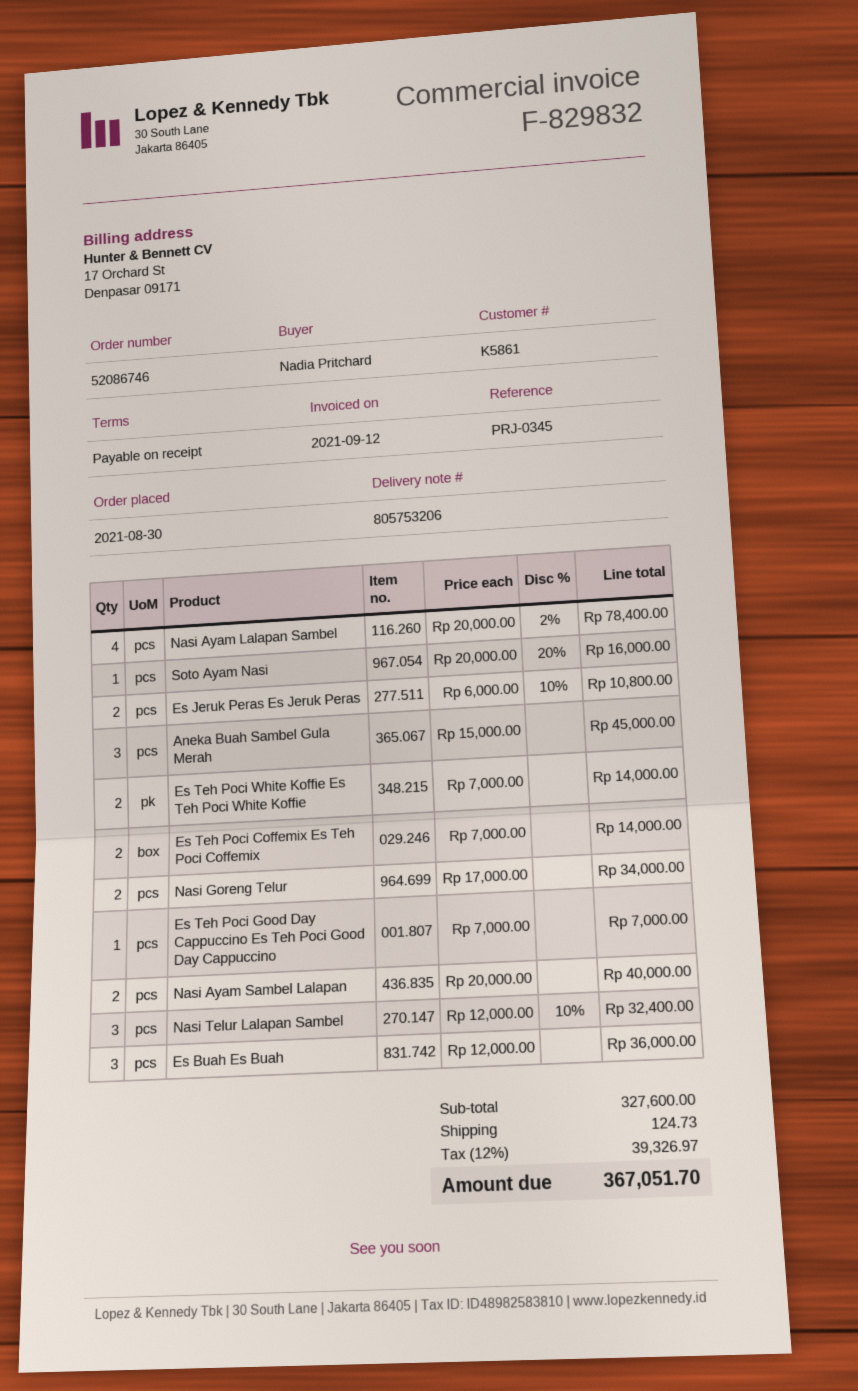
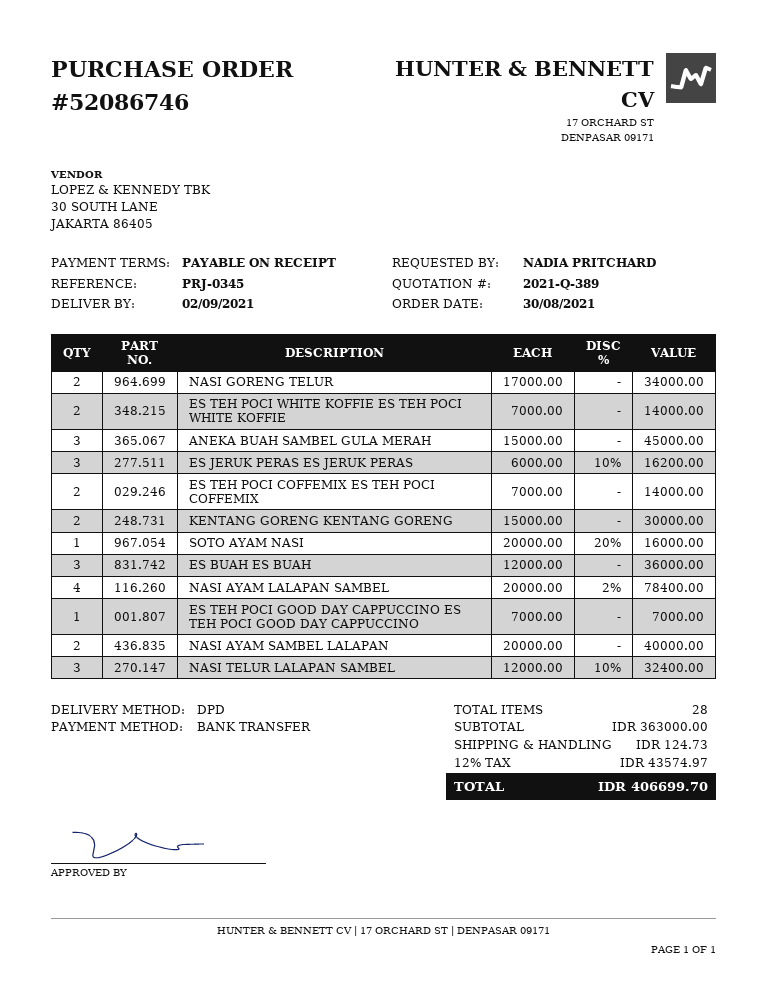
Es Jeruk Peras Es Jeruk Peras: 2 x 6000.00 - 10% = 10800.00 -> 3 x 6000.00 - 10% = 16200.00
KENTANG GORENG KENTANG GORENG: none -> 2 x 15000.00 = 30000.00
subtotal: 327600.00 -> 363000.00
tax: 12% = 39326.97 -> 12% = 43574.97
total: 367051.70 -> 406699.70

